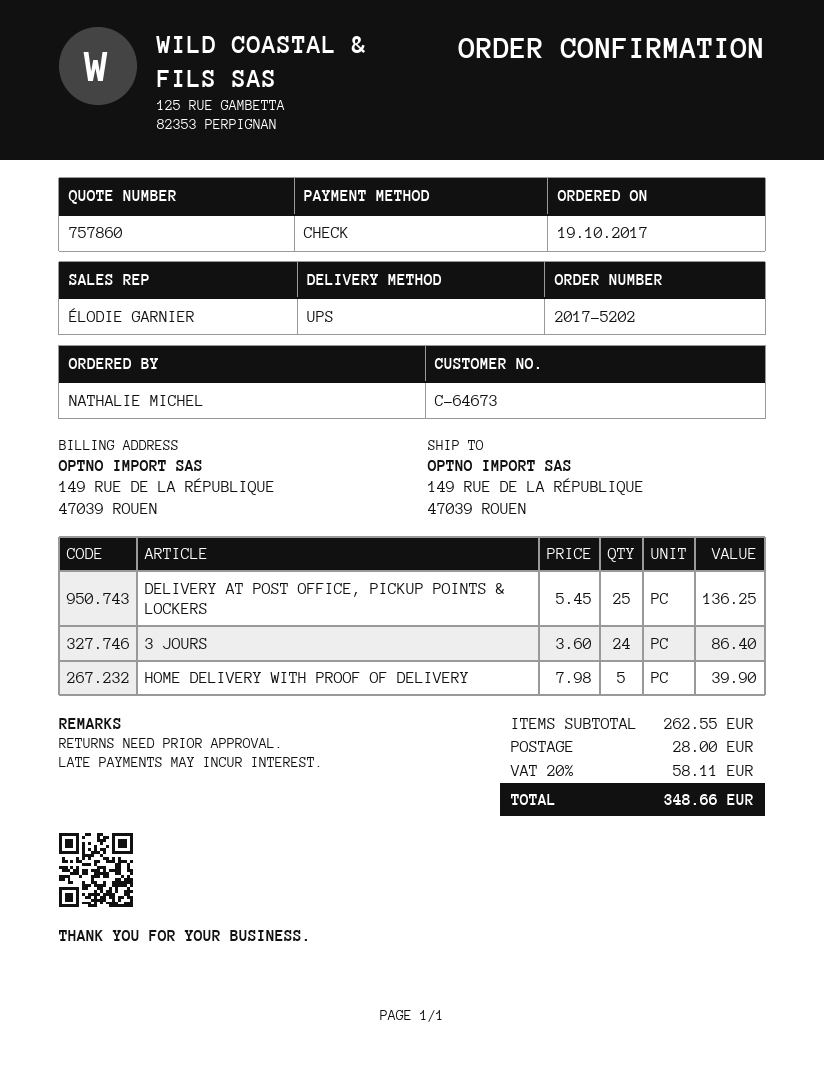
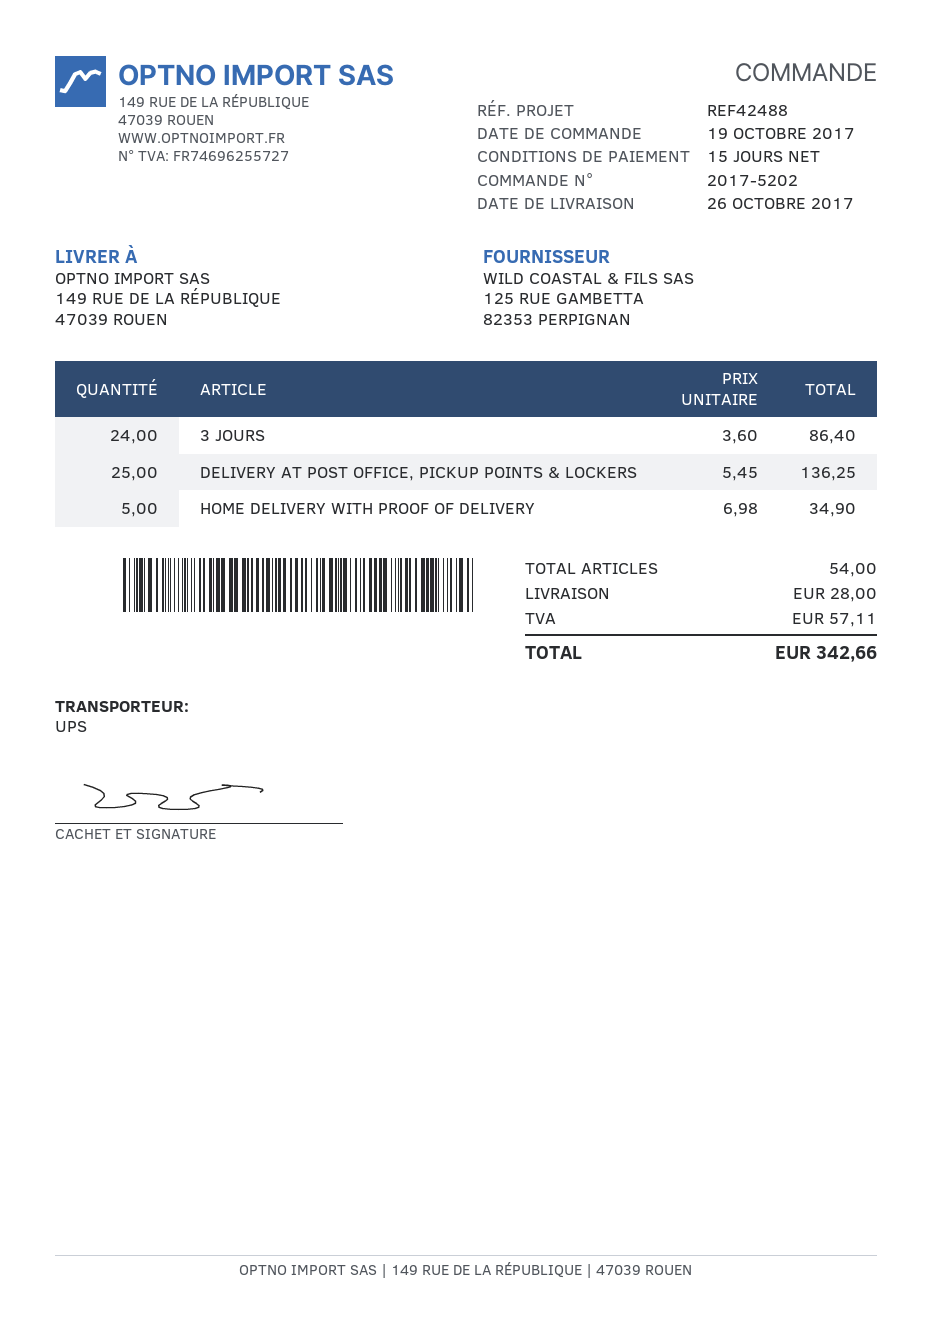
HOME DELIVERY WITH PROOF OF DELIVERY: 5 x 7.98 = 39.90 -> 5 x 6.98 = 34.90
tax: 58.11 -> 57.11
total: 348.66 -> 342.66

